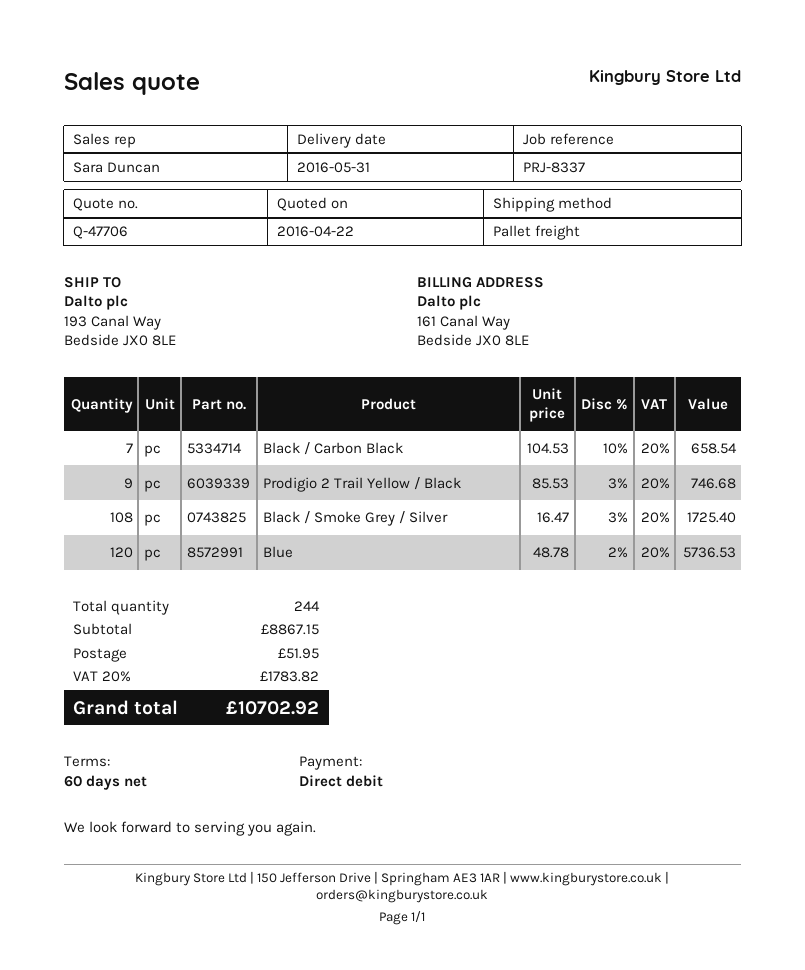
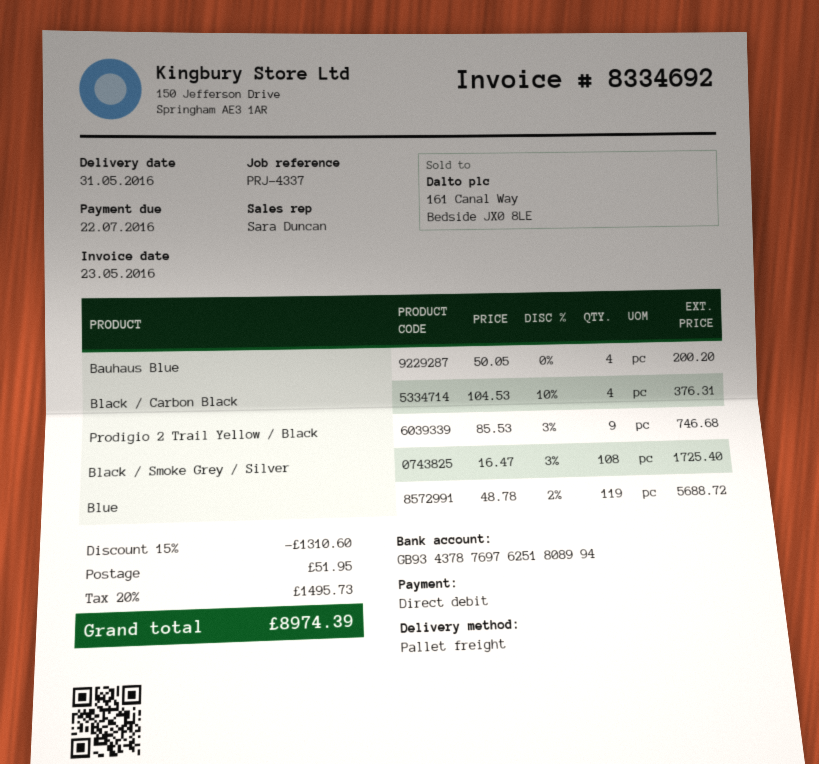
reference: PRJ-8337 -> PRJ-4337
Black / Carbon Black: 7 x 104.53 - 10% = 658.54 -> 4 x 104.53 - 10% = 376.31
Blue: 120 x 48.78 - 2% = 5736.53 -> 119 x 48.78 - 2% = 5688.72
Bauhaus Blue: none -> 4 x 50.05 = 200.20
discount: none -> 15% = 1310.60
tax: 20% = 1783.82 -> 20% = 1495.73
total: 10702.92 -> 8974.39

